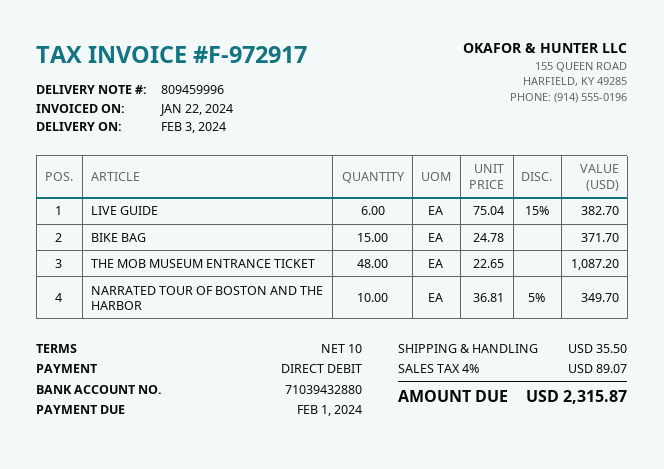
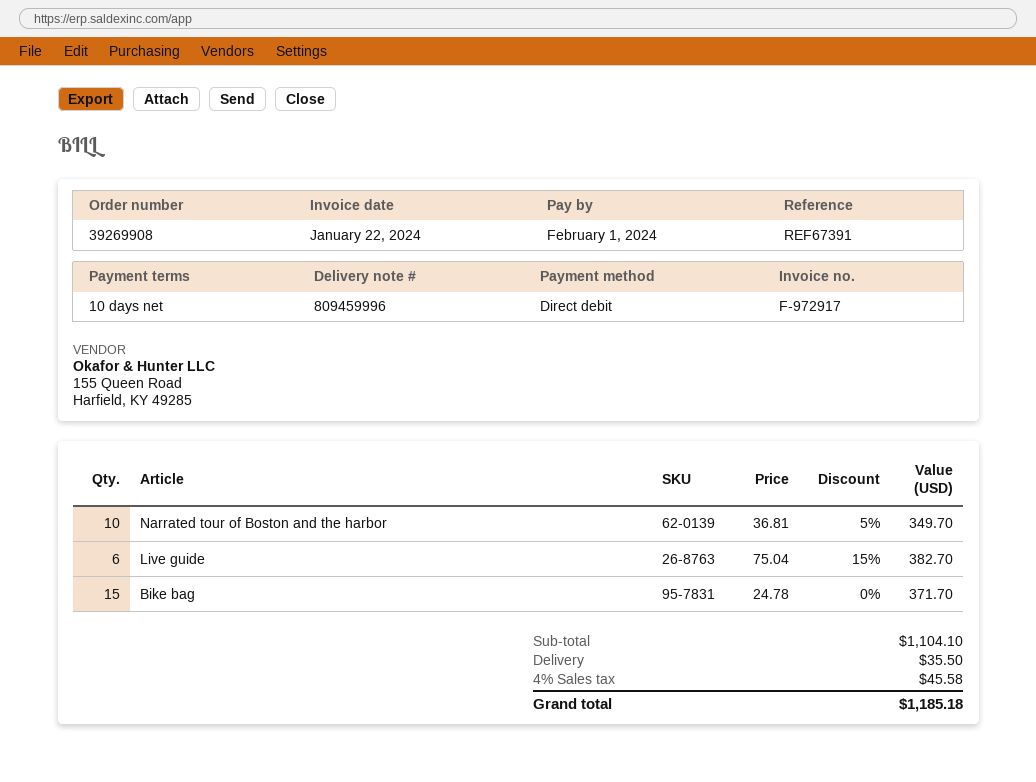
THE MOB MUSEUM ENTRANCE TICKET: 48 x 22.65 = 1087.20 -> none
tax: 4% = 89.07 -> 4% = 45.58
total: 2315.87 -> 1185.18

